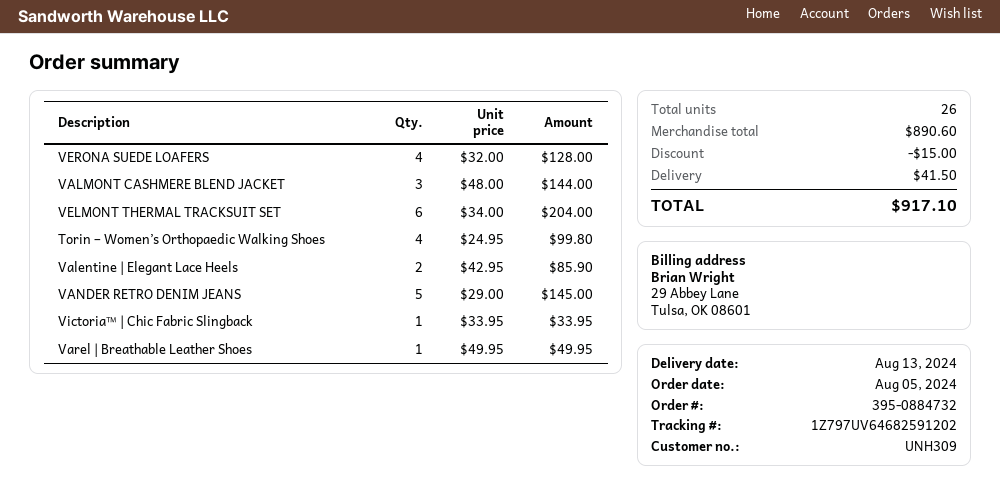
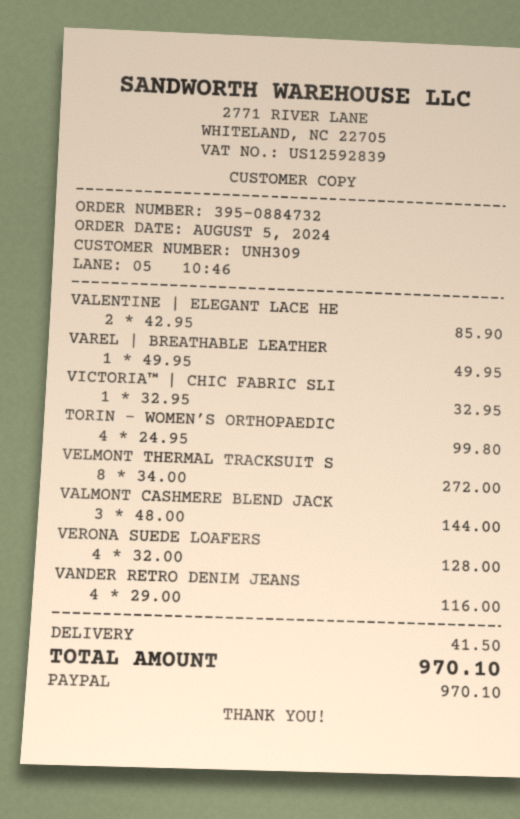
VELMONT THERMAL TRACKSUIT SET: 6 x 34.00 = 204.00 -> 8 x 34.00 = 272.00
VANDER RETRO DENIM JEANS: 5 x 29.00 = 145.00 -> 4 x 29.00 = 116.00
Victoria™ | Chic Fabric Slingback: 1 x 33.95 = 33.95 -> 1 x 32.95 = 32.95
discount: 15.00 -> none
total: 917.10 -> 970.10

